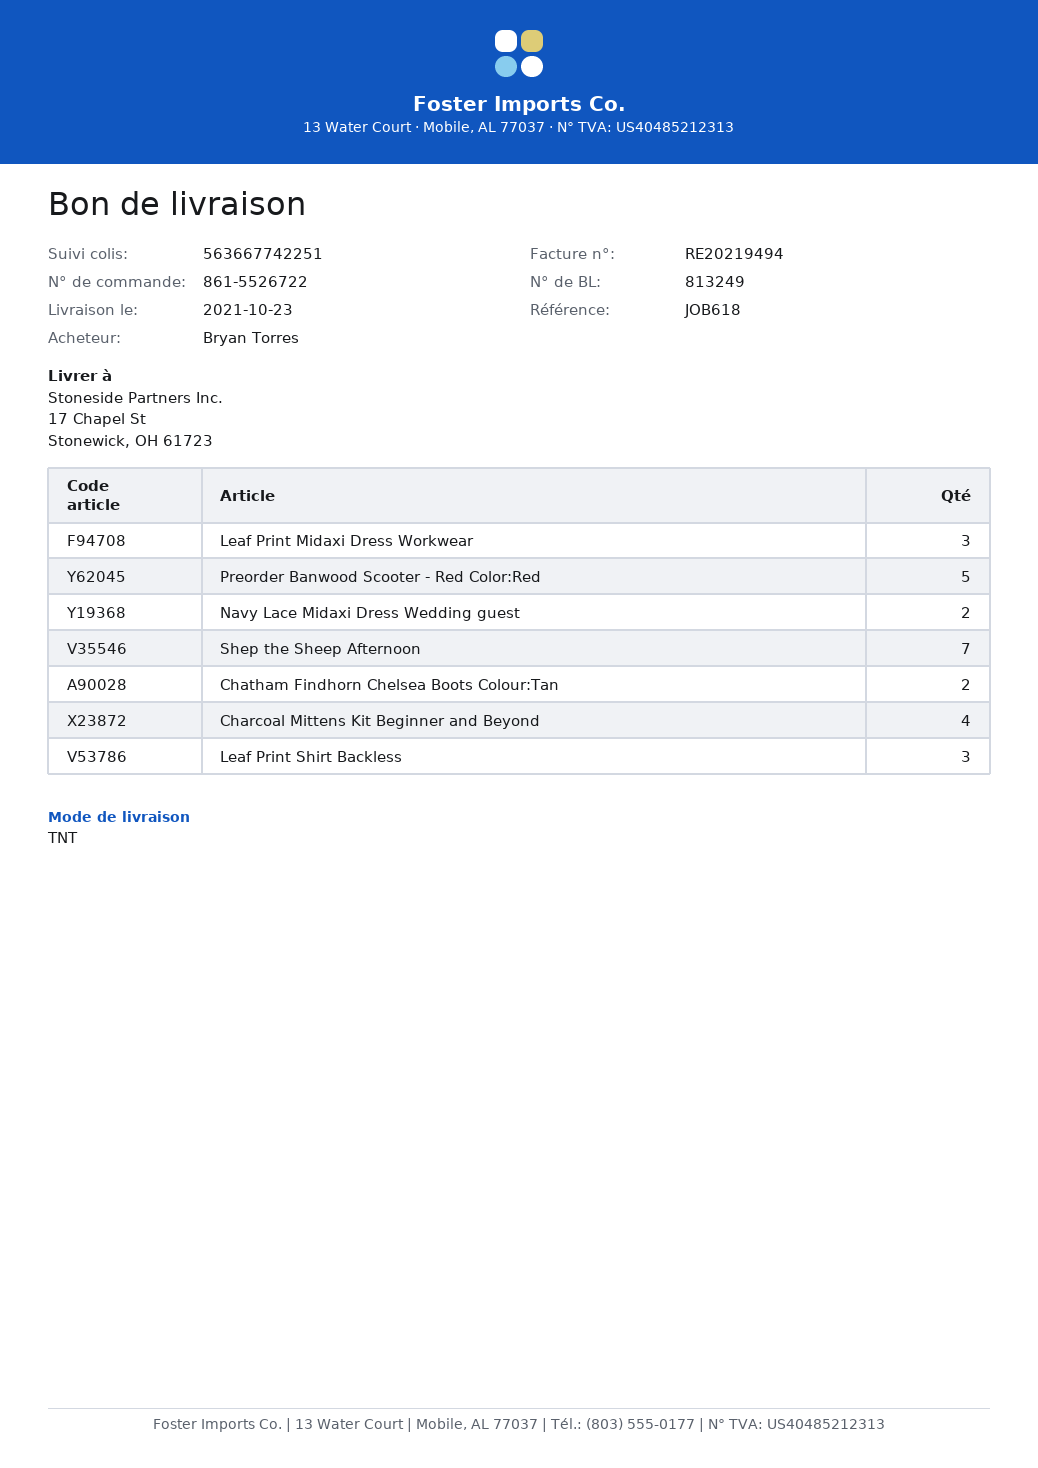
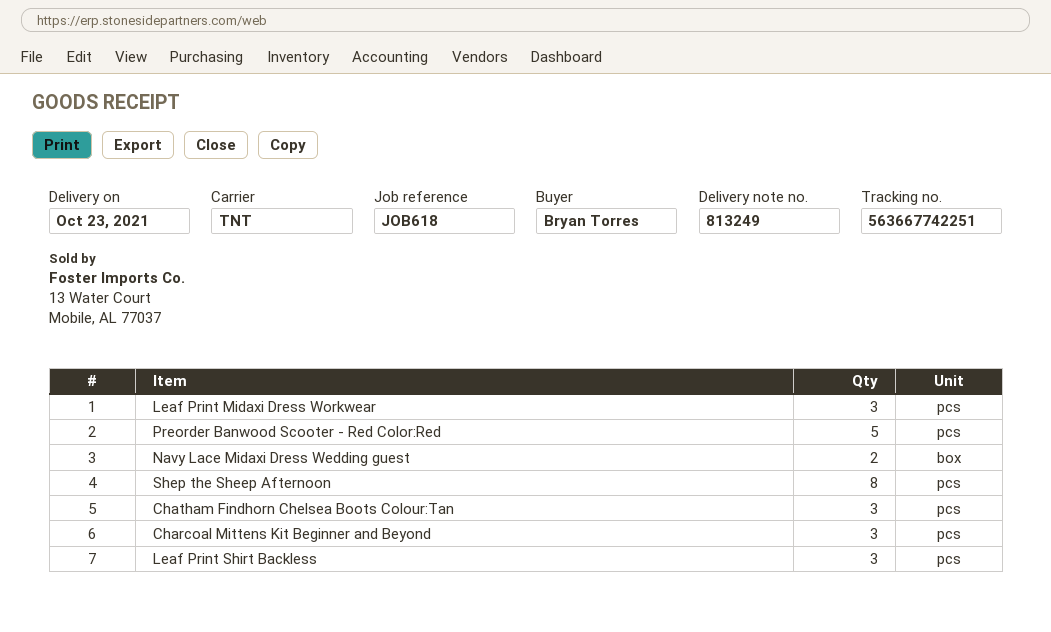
Shep the Sheep Afternoon: 7 -> 8
Chatham Findhorn Chelsea Boots Colour:Tan: 2 -> 3
Charcoal Mittens Kit Beginner and Beyond: 4 -> 3

